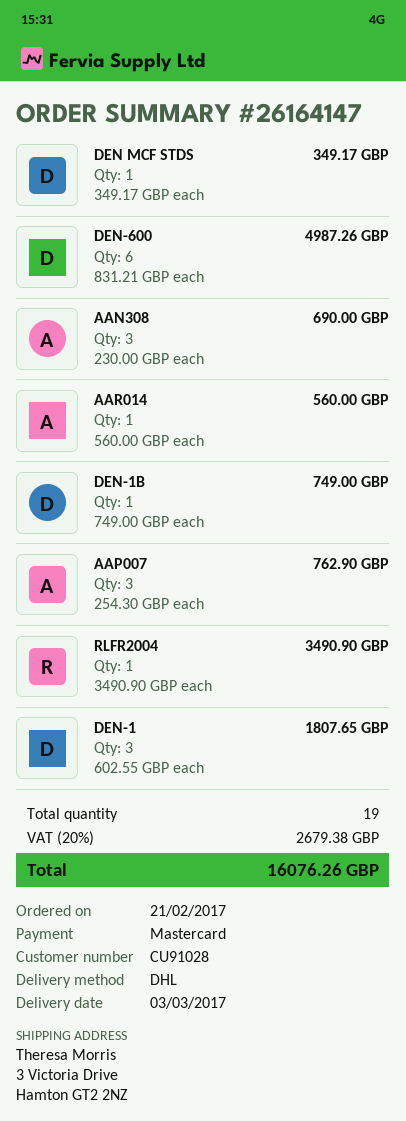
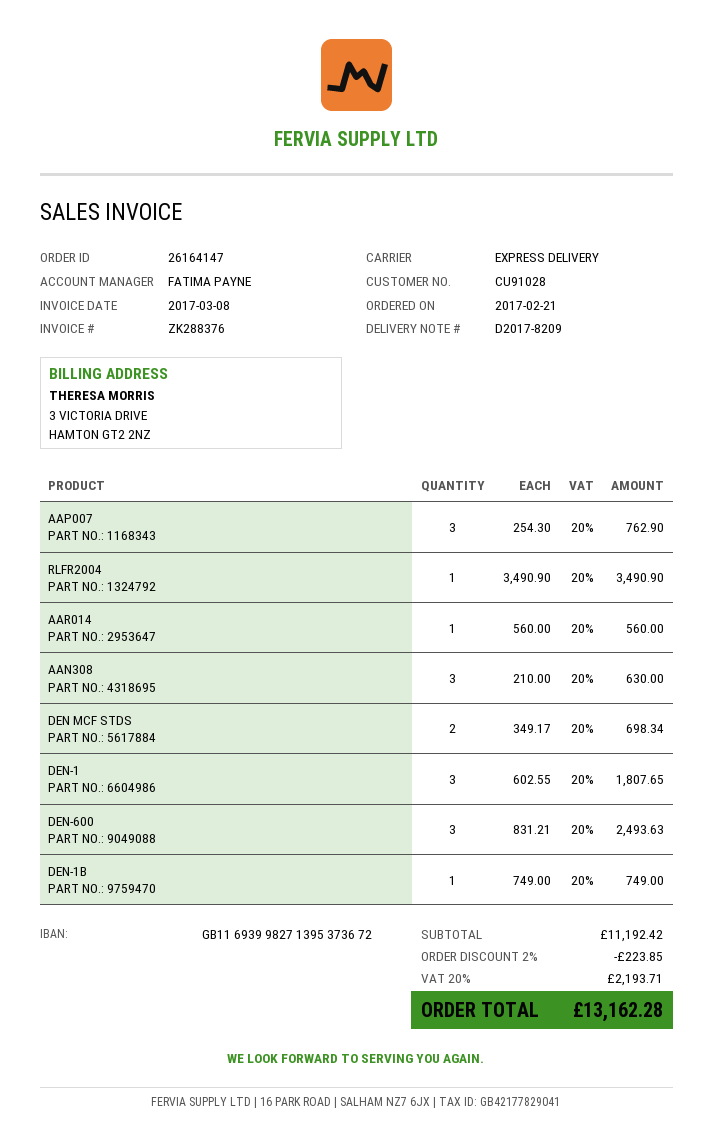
shipping method: DHL -> express
DEN MCF STDS: 1 x 349.17 = 349.17 -> 2 x 349.17 = 698.34
DEN-600: 6 x 831.21 = 4987.26 -> 3 x 831.21 = 2493.63
AAN308: 3 x 230.00 = 690.00 -> 3 x 210.00 = 630.00
discount: none -> 2% = 223.85
tax: 20% = 2679.38 -> 20% = 2193.71
total: 16076.26 -> 13162.28

